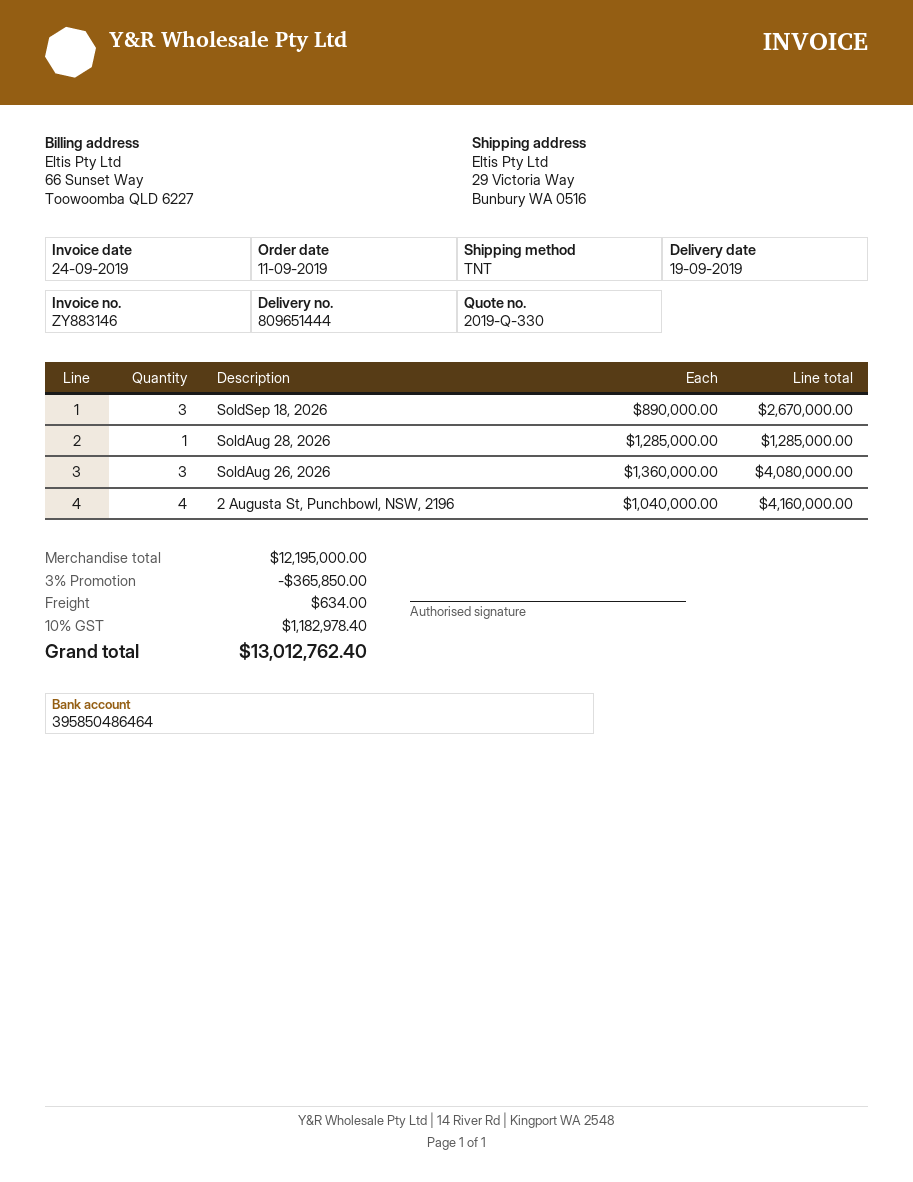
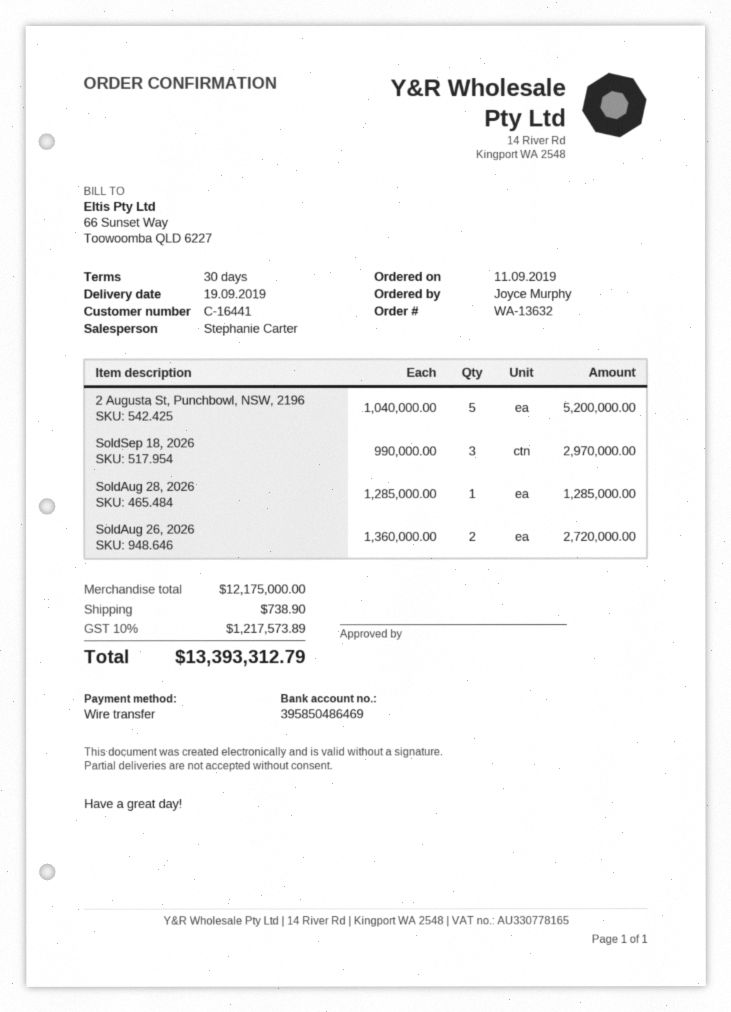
bank account: 395850486464 -> 395850486469
SoldSep 18, 2026: 3 x 890000.00 = 2670000.00 -> 3 x 990000.00 = 2970000.00
SoldAug 26, 2026: 3 x 1360000.00 = 4080000.00 -> 2 x 1360000.00 = 2720000.00
2 Augusta St, Punchbowl, NSW, 2196: 4 x 1040000.00 = 4160000.00 -> 5 x 1040000.00 = 5200000.00
subtotal: 12195000.00 -> 12175000.00
discount: 3% = 365850.00 -> none
shipping: 634.00 -> 738.90
tax: 10% = 1182978.40 -> 10% = 1217573.89
total: 13012762.40 -> 13393312.79

